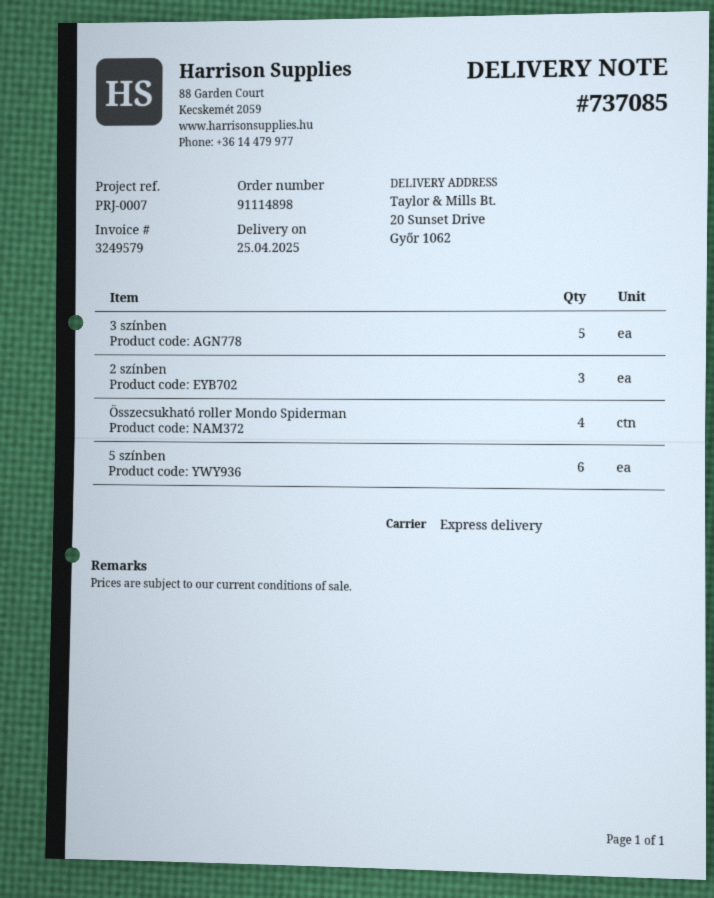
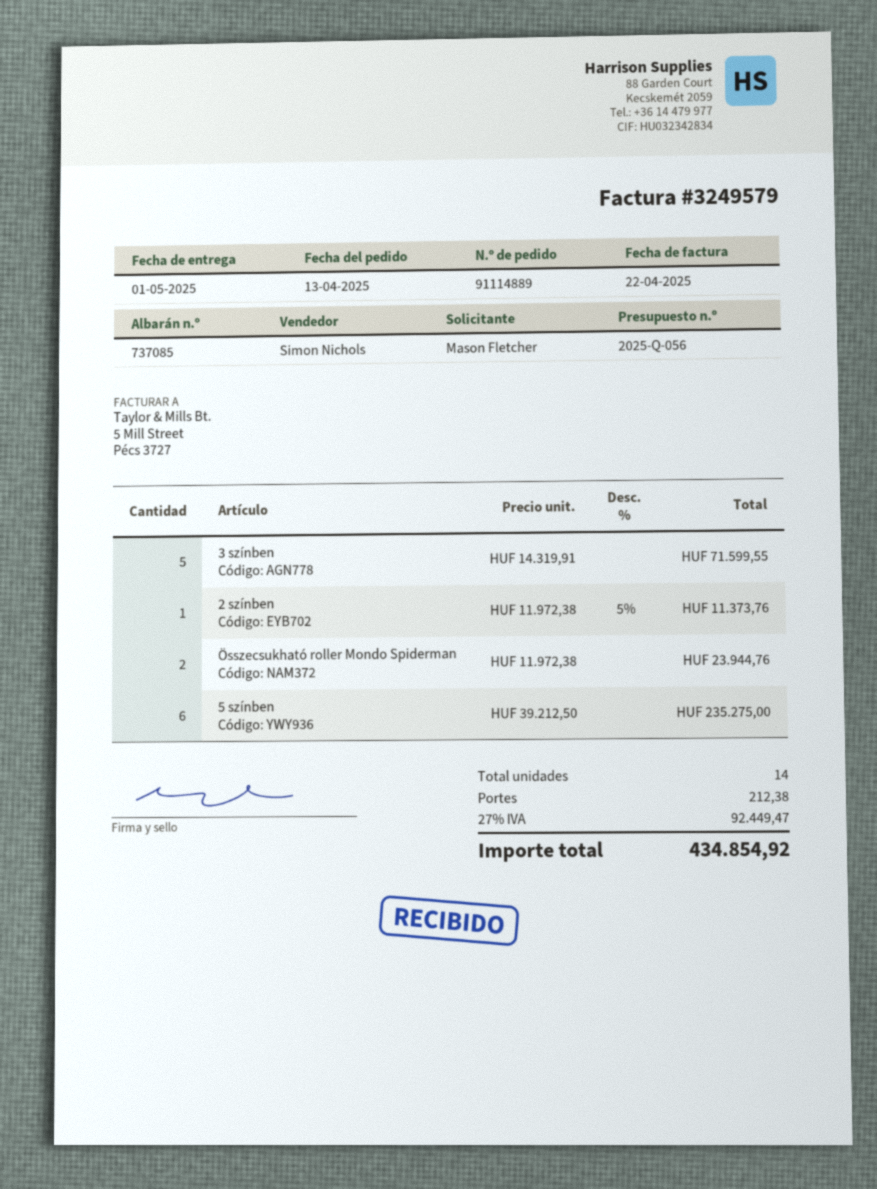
order number: 91114898 -> 91114889
delivery date: 2025-04-25 -> 2025-05-01
2 színben: 3 -> 1
Összecsukható roller Mondo Spiderman: 4 -> 2

